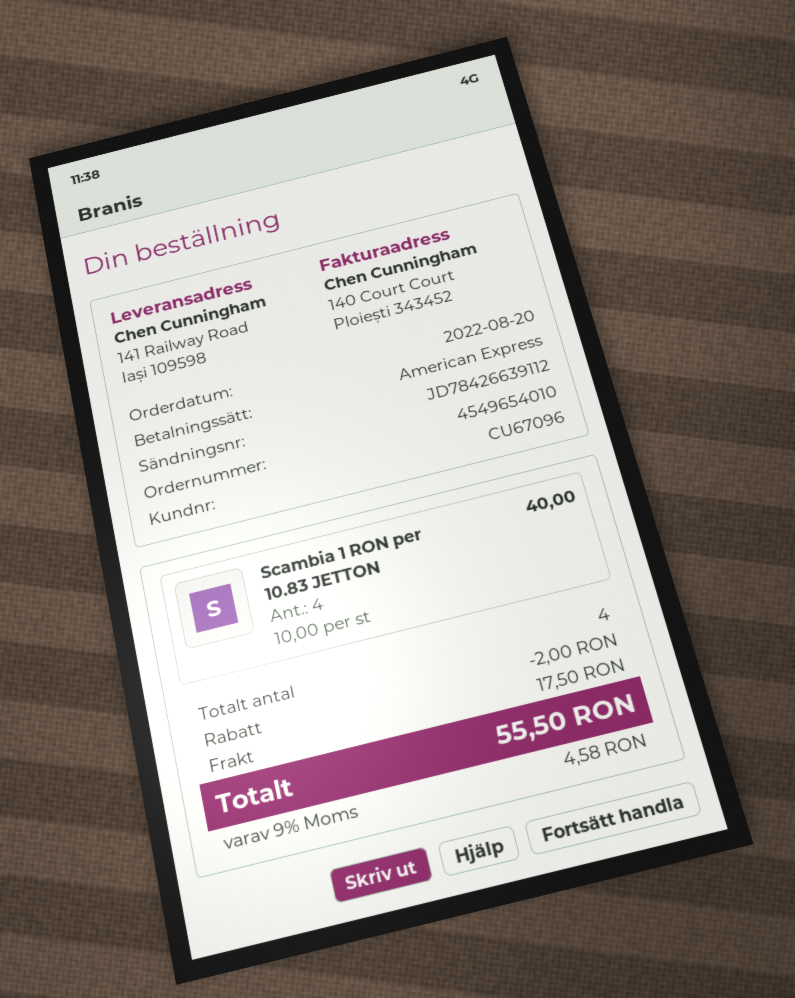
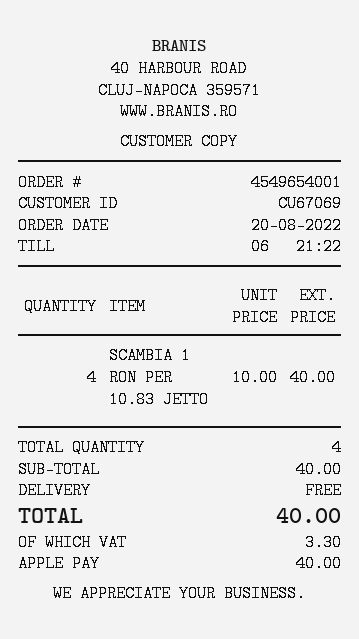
order number: 4549654010 -> 4549654001
customer number: CU67096 -> CU67069
payment method: American Express -> Apple Pay
discount: 2.00 -> none
shipping: 17.50 -> 0.00
tax: 4.58 -> 3.30
total: 55.50 -> 40.00

